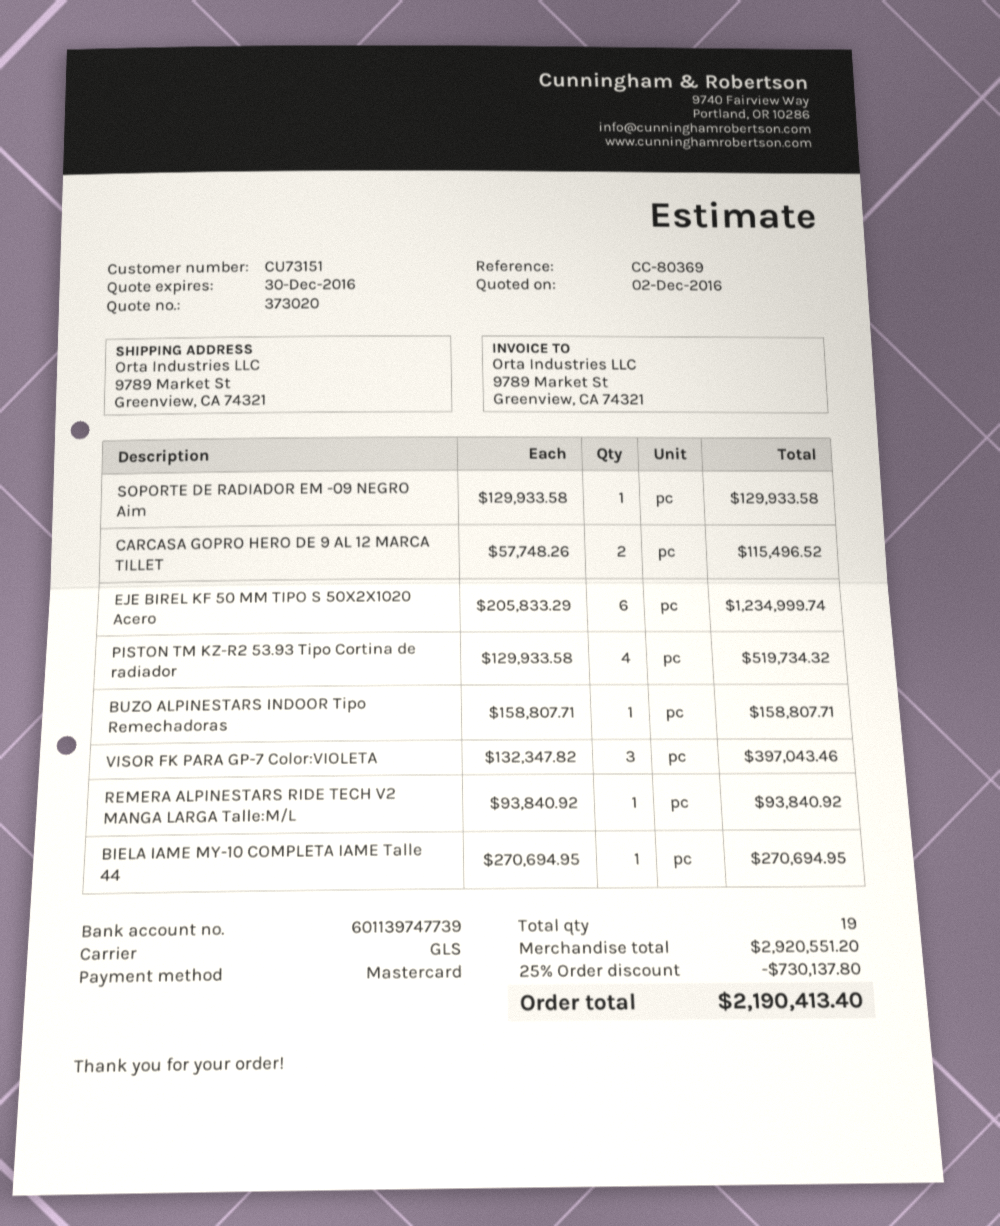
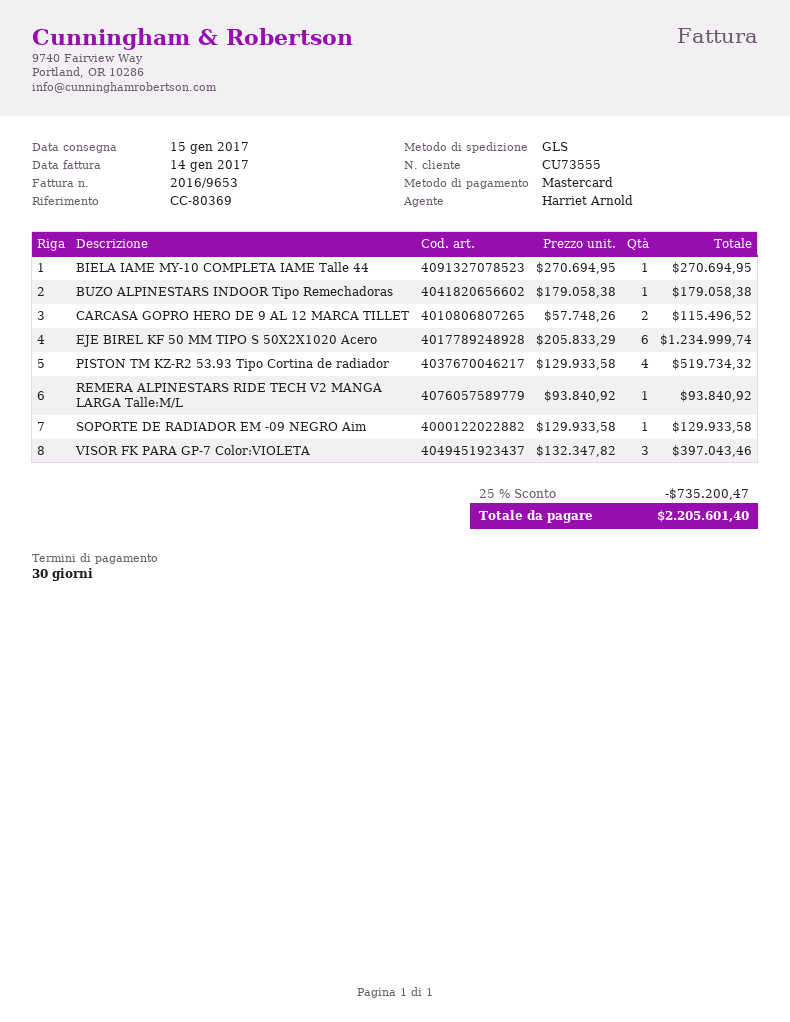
customer number: CU73151 -> CU73555
BUZO ALPINESTARS INDOOR Tipo Remechadoras: 1 x 158807.71 = 158807.71 -> 1 x 179058.38 = 179058.38
discount: 25% = 730137.80 -> 25% = 735200.47
total: 2190413.40 -> 2205601.40

